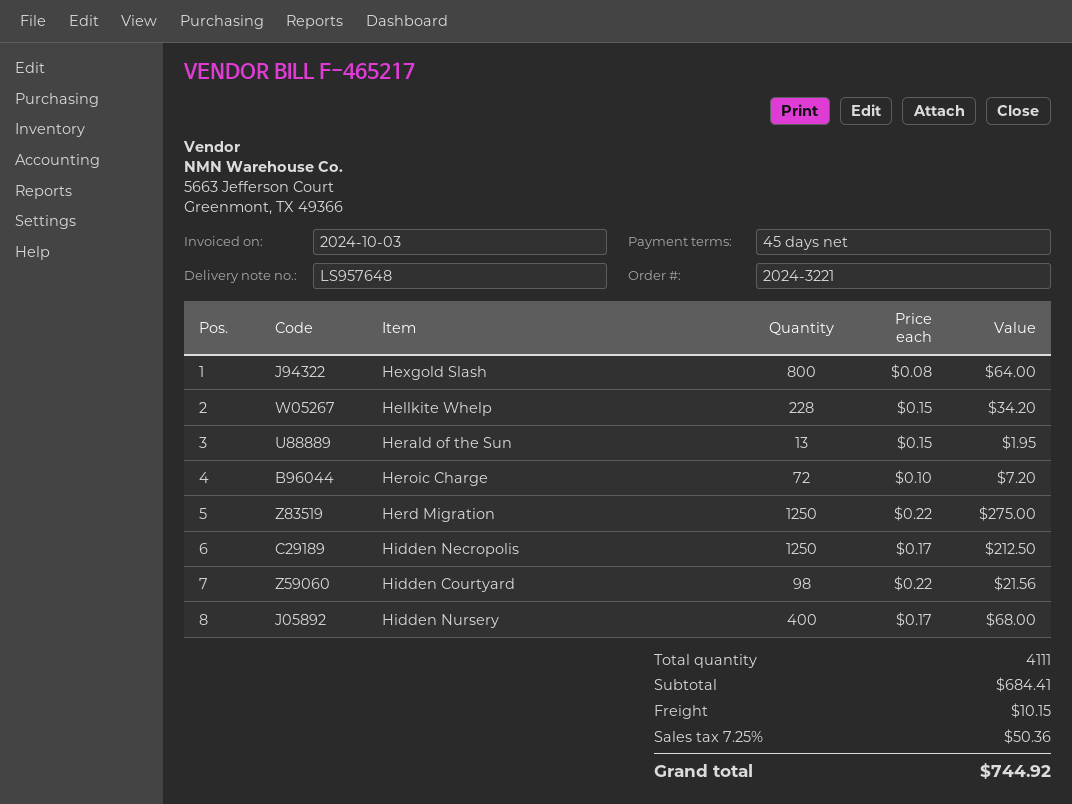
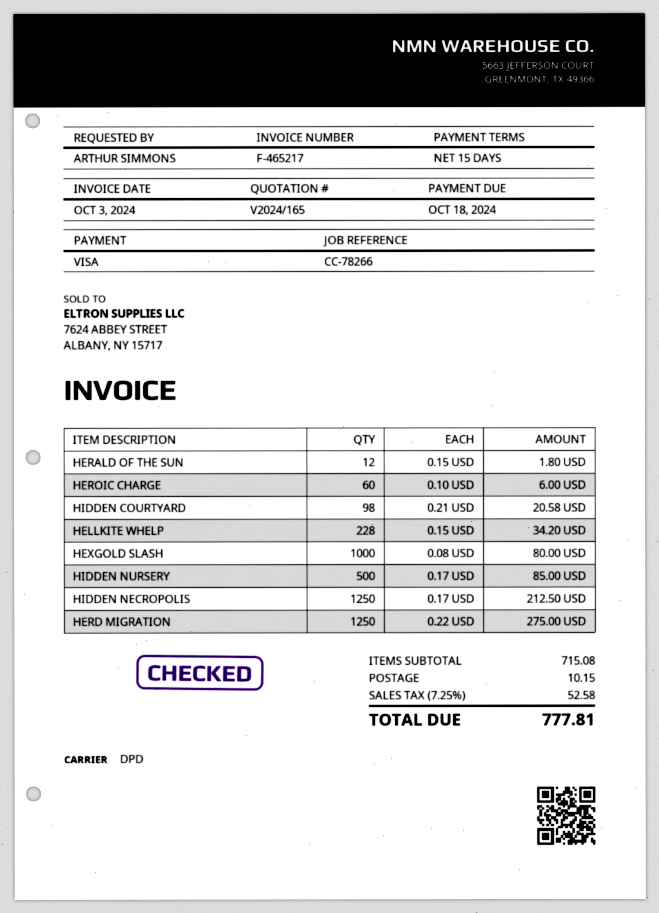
payment terms: 45 days -> 15 days
Hexgold Slash: 800 x 0.08 = 64.00 -> 1000 x 0.08 = 80.00
Herald of the Sun: 13 x 0.15 = 1.95 -> 12 x 0.15 = 1.80
Heroic Charge: 72 x 0.10 = 7.20 -> 60 x 0.10 = 6.00
Hidden Courtyard: 98 x 0.22 = 21.56 -> 98 x 0.21 = 20.58
Hidden Nursery: 400 x 0.17 = 68.00 -> 500 x 0.17 = 85.00
subtotal: 684.41 -> 715.08
tax: 7.25% = 50.36 -> 7.25% = 52.58
total: 744.92 -> 777.81

